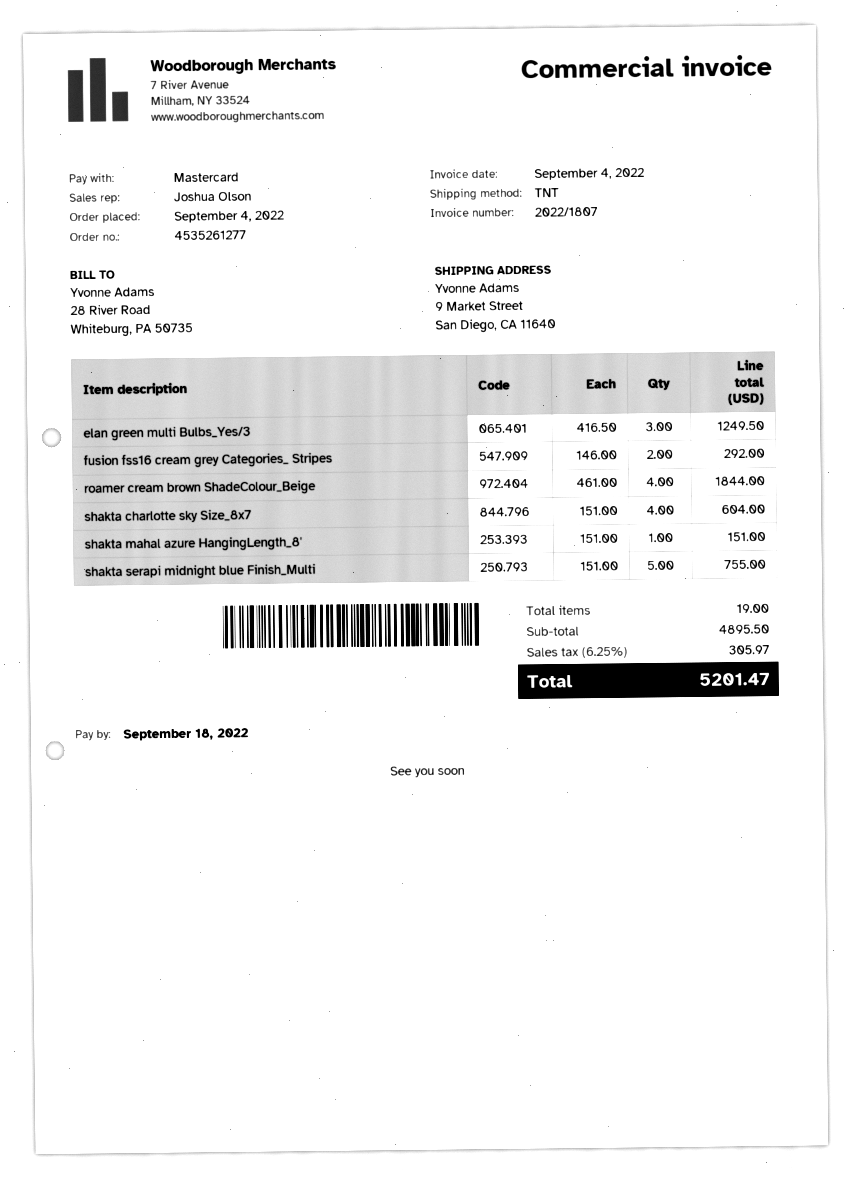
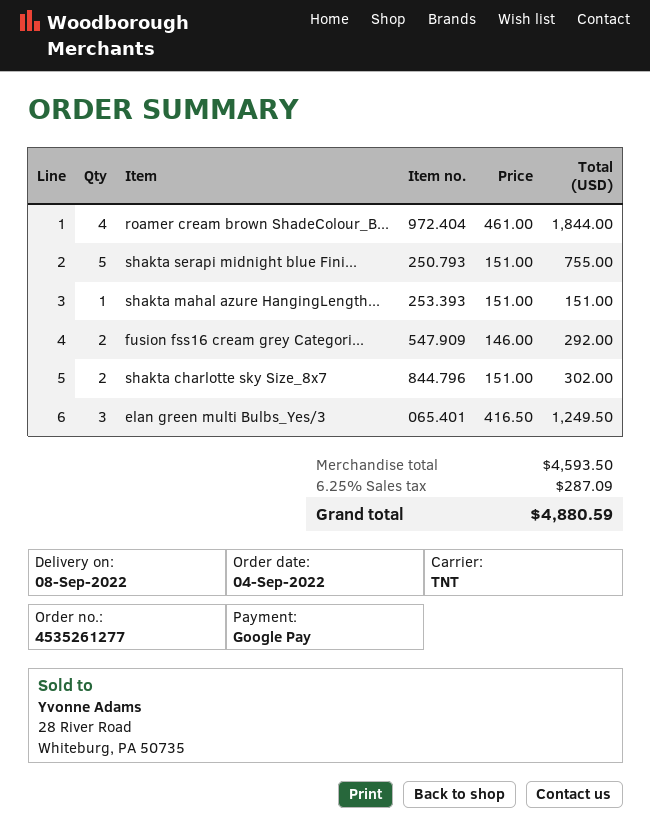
payment method: Mastercard -> Google Pay
shakta charlotte sky Size_8x7: 4 x 151.00 = 604.00 -> 2 x 151.00 = 302.00
subtotal: 4895.50 -> 4593.50
tax: 6.25% = 305.97 -> 6.25% = 287.09
total: 5201.47 -> 4880.59

